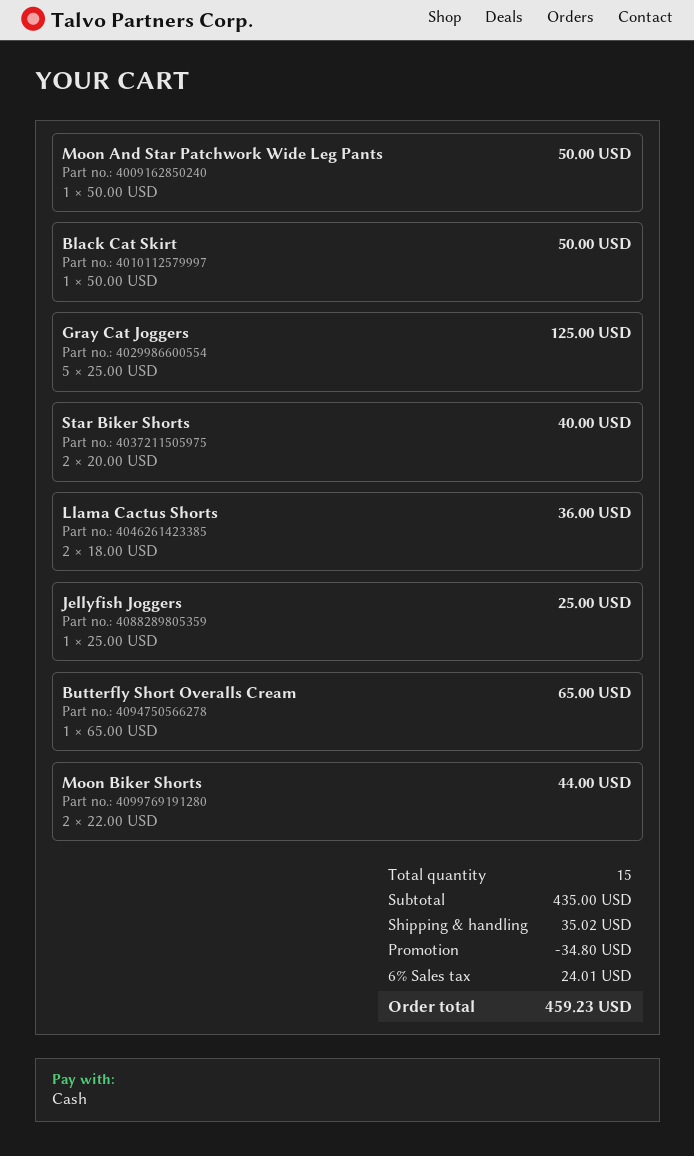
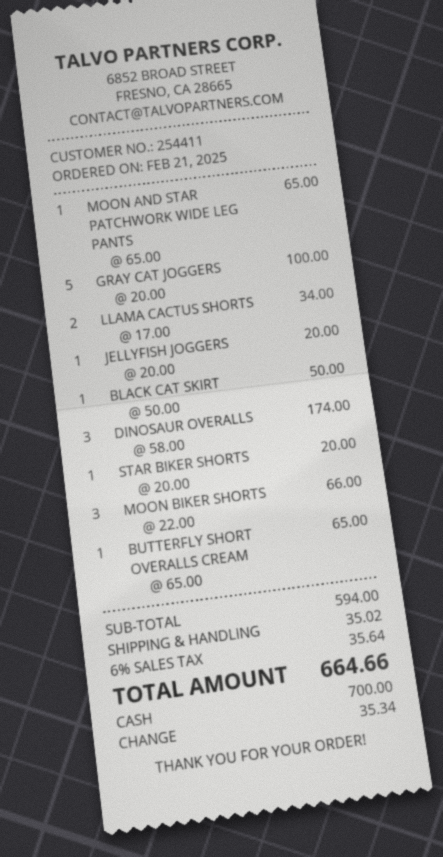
Moon And Star Patchwork Wide Leg Pants: 1 x 50.00 = 50.00 -> 1 x 65.00 = 65.00
Gray Cat Joggers: 5 x 25.00 = 125.00 -> 5 x 20.00 = 100.00
Star Biker Shorts: 2 x 20.00 = 40.00 -> 1 x 20.00 = 20.00
Llama Cactus Shorts: 2 x 18.00 = 36.00 -> 2 x 17.00 = 34.00
Jellyfish Joggers: 1 x 25.00 = 25.00 -> 1 x 20.00 = 20.00
Moon Biker Shorts: 2 x 22.00 = 44.00 -> 3 x 22.00 = 66.00
DINOSAUR OVERALLS: none -> 3 x 58.00 = 174.00
subtotal: 435.00 -> 594.00
discount: 34.80 -> none
tax: 6% = 24.01 -> 6% = 35.64
total: 459.23 -> 664.66

